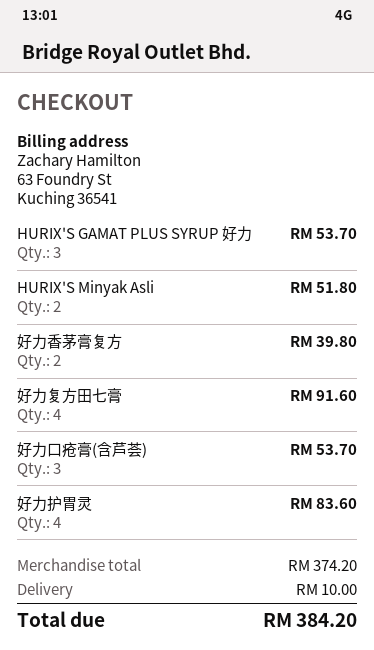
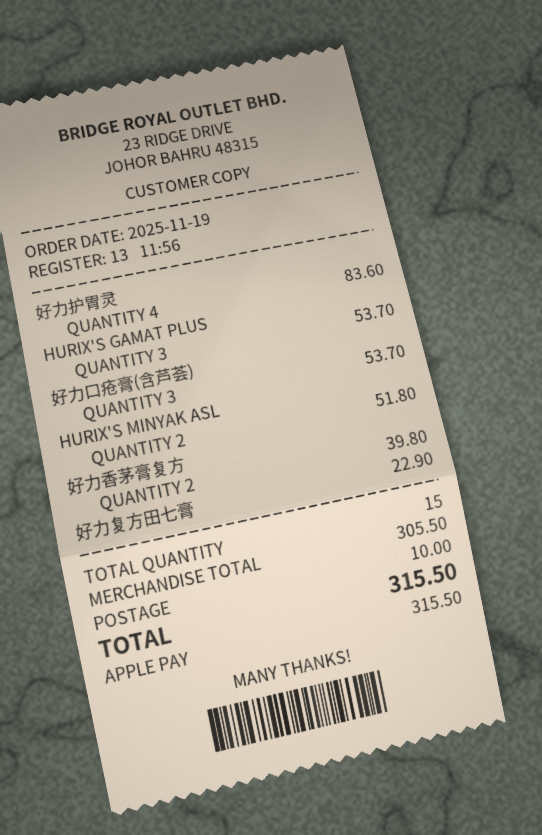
好力复方田七膏: 4 for 91.60 -> 1 for 22.90
subtotal: 374.20 -> 305.50
total: 384.20 -> 315.50

